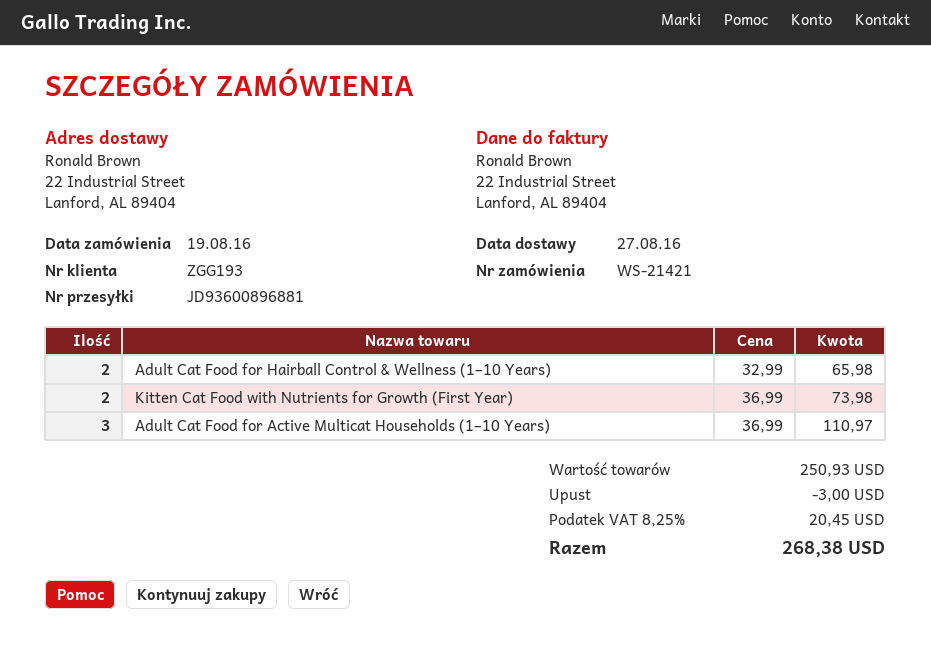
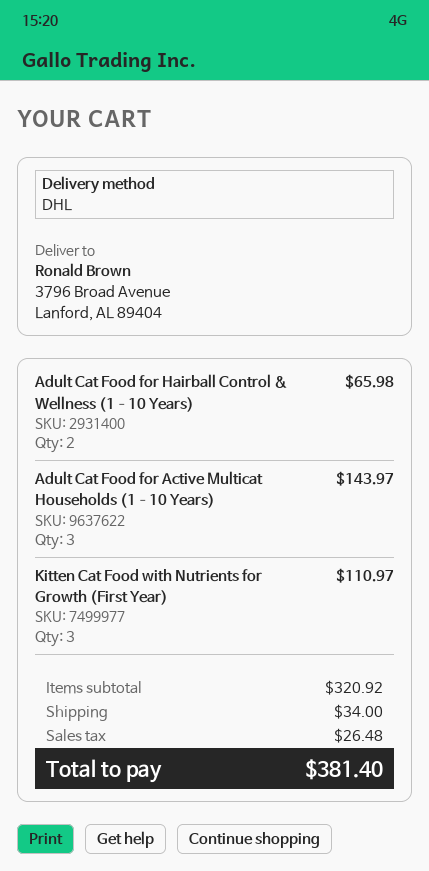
ship to: 22 Industrial Street, Lanford, AL 89404 -> 3796 Broad Avenue, Lanford, AL 89404
Kitten Cat Food with Nutrients for Growth (First Year): 2 for 73.98 -> 3 for 110.97
Adult Cat Food for Active Multicat Households (1–10 Years): 3 for 110.97 -> 3 for 143.97
subtotal: 250.93 -> 320.92
discount: 3.00 -> none
shipping: none -> 34.00
tax: 20.45 -> 26.48
total: 268.38 -> 381.40

